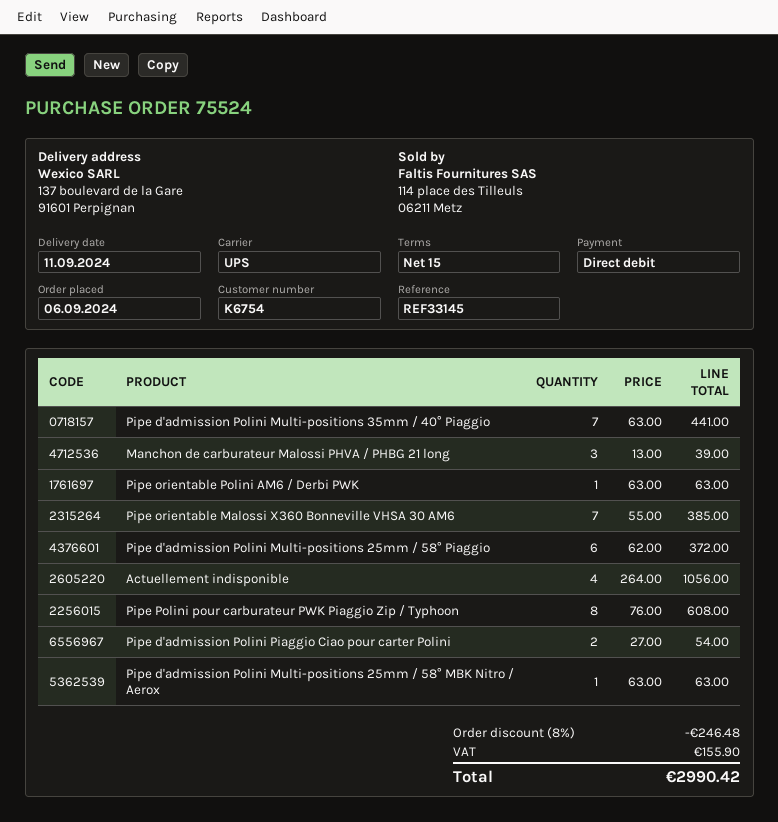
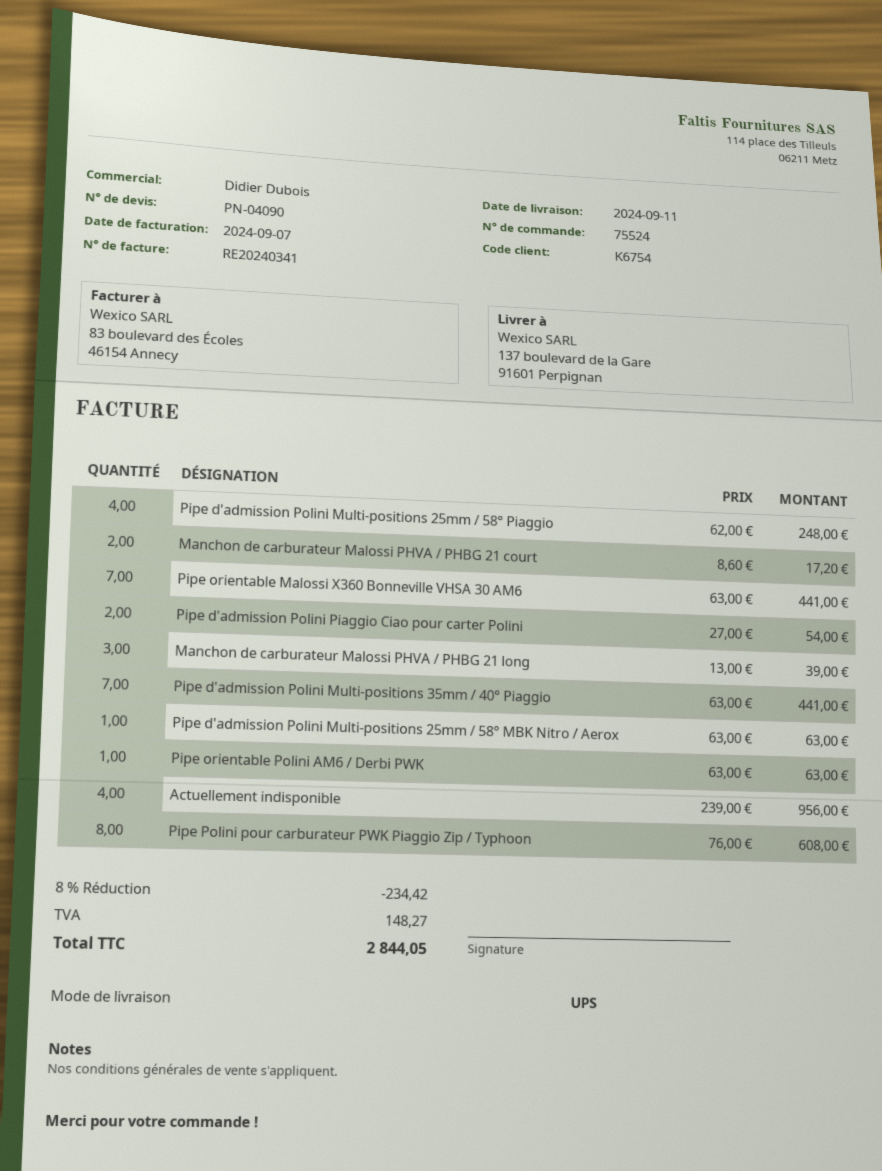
Pipe orientable Malossi X360 Bonneville VHSA 30 AM6: 7 x 55.00 = 385.00 -> 7 x 63.00 = 441.00
Pipe d'admission Polini Multi-positions 25mm / 58° Piaggio: 6 x 62.00 = 372.00 -> 4 x 62.00 = 248.00
Actuellement indisponible: 4 x 264.00 = 1056.00 -> 4 x 239.00 = 956.00
Manchon de carburateur Malossi PHVA / PHBG 21 court: none -> 2 x 8.60 = 17.20
discount: 8% = 246.48 -> 8% = 234.42
tax: 155.90 -> 148.27
total: 2990.42 -> 2844.05

